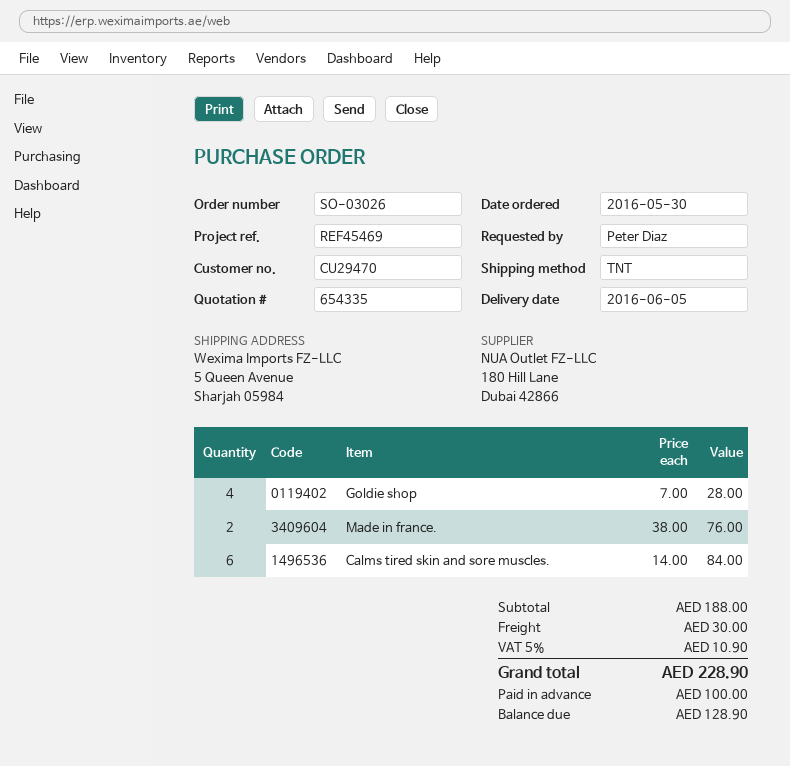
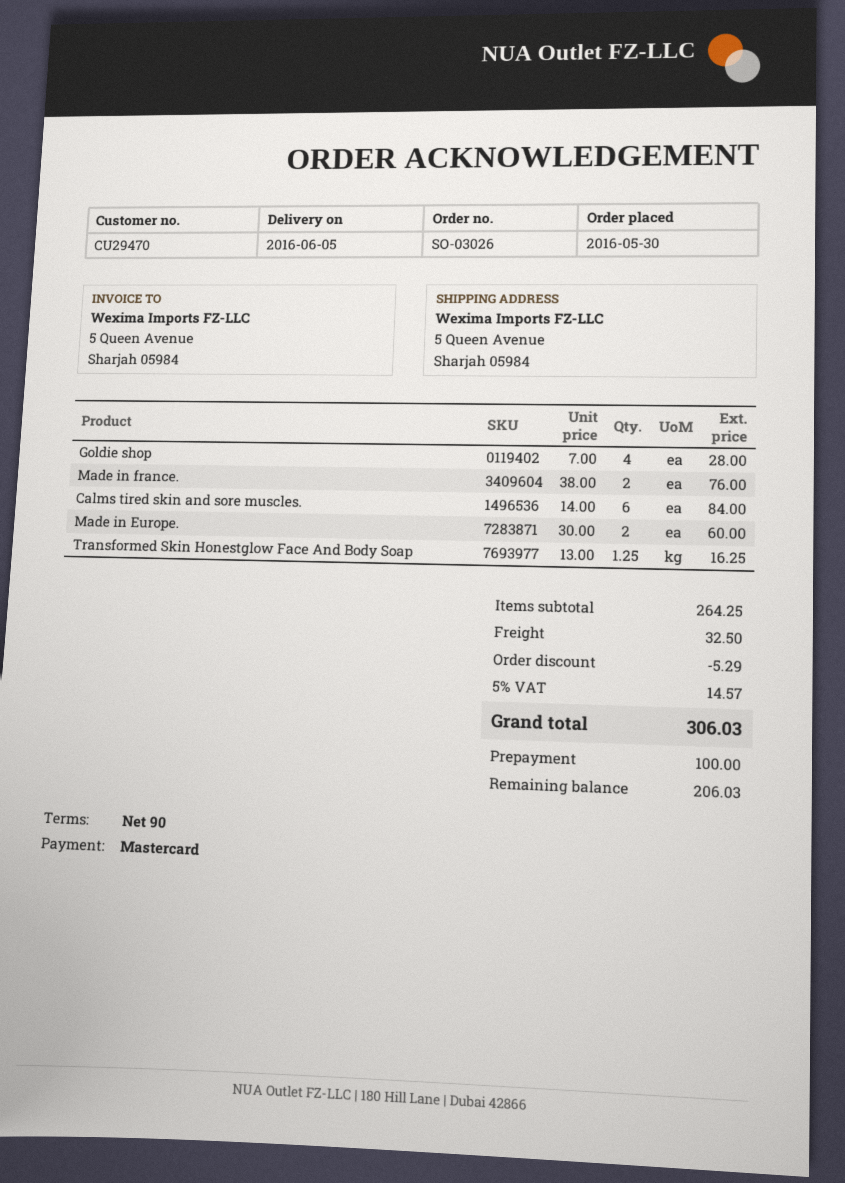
Made in Europe.: none -> 2 x 30.00 = 60.00
Transformed Skin Honestglow Face And Body Soap: none -> 1.25 x 13.00 = 16.25
subtotal: 188.00 -> 264.25
discount: none -> 5.29
shipping: 30.00 -> 32.50
tax: 5% = 10.90 -> 5% = 14.57
total: 228.90 -> 306.03
balance: 128.90 -> 206.03

